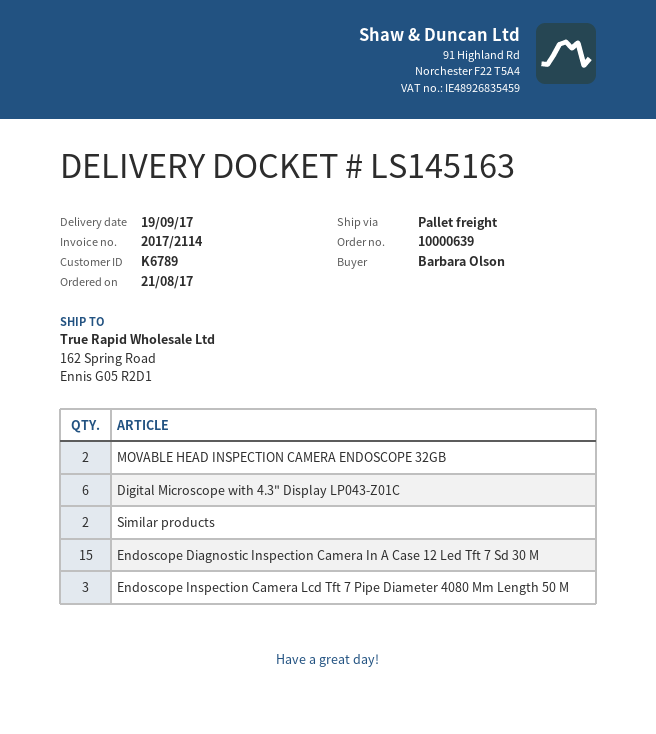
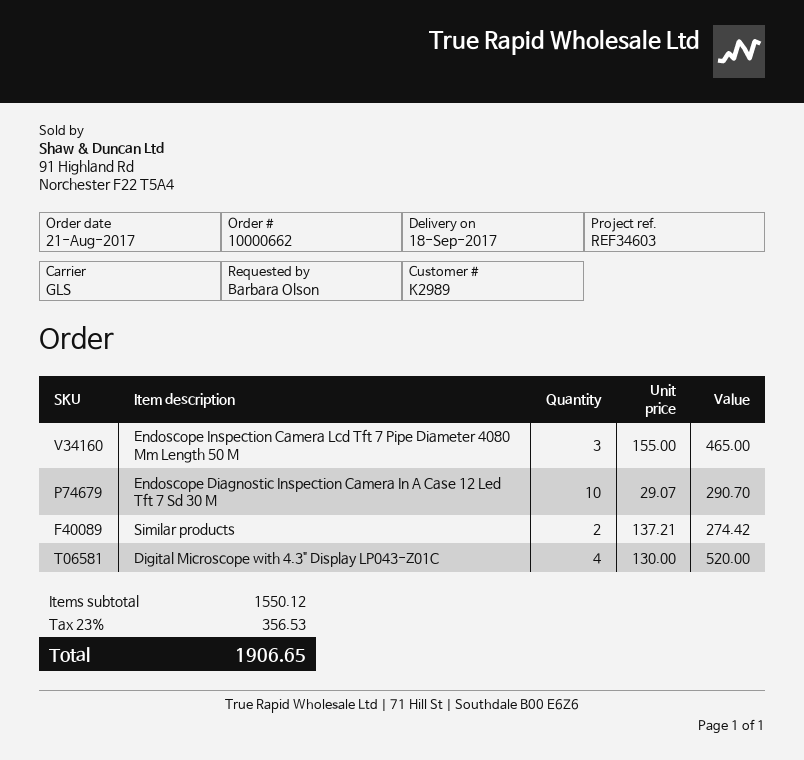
order number: 10000639 -> 10000662
delivery date: 2017-09-19 -> 2017-09-18
customer number: K6789 -> K2989
shipping method: pallet freight -> GLS
MOVABLE HEAD INSPECTION CAMERA ENDOSCOPE 32GB: 2 -> none
Digital Microscope with 4.3" Display LP043-Z01C: 6 -> 4
Endoscope Diagnostic Inspection Camera In A Case 12 Led Tft 7 Sd 30 M: 15 -> 10

